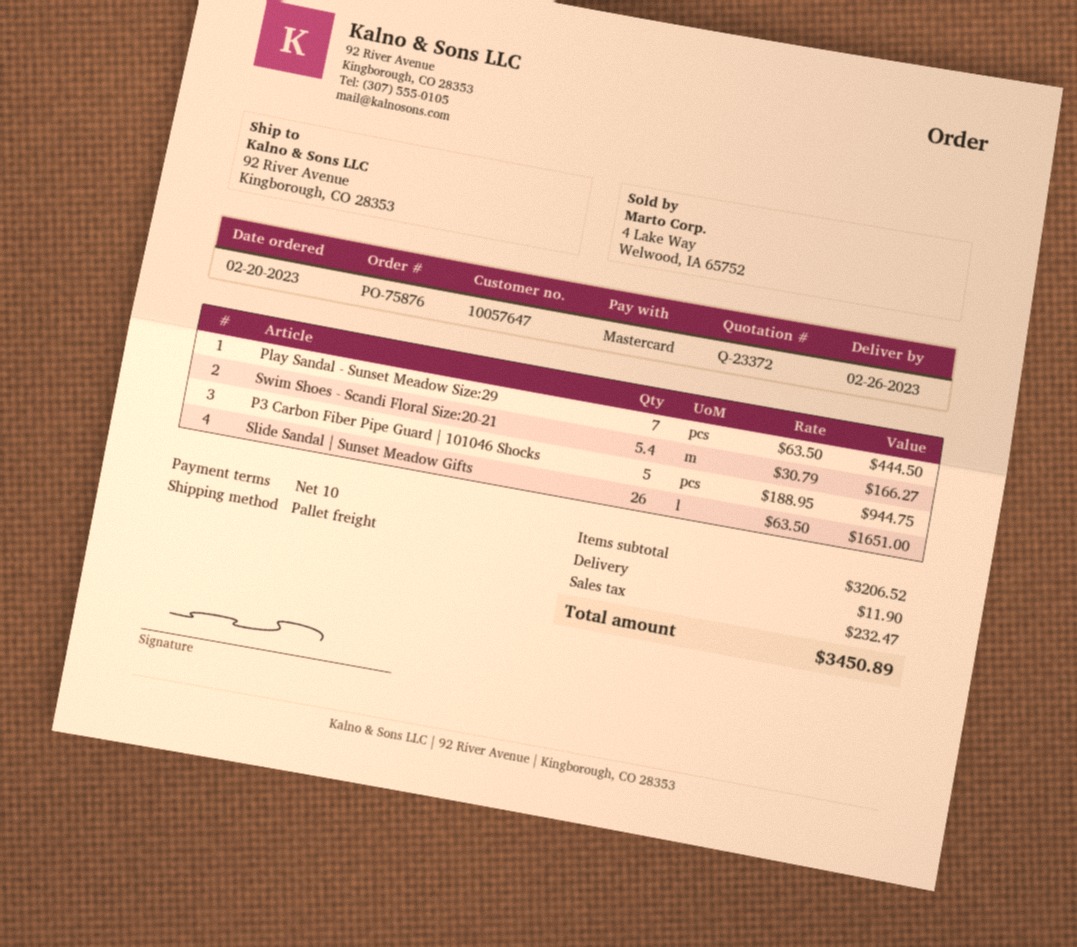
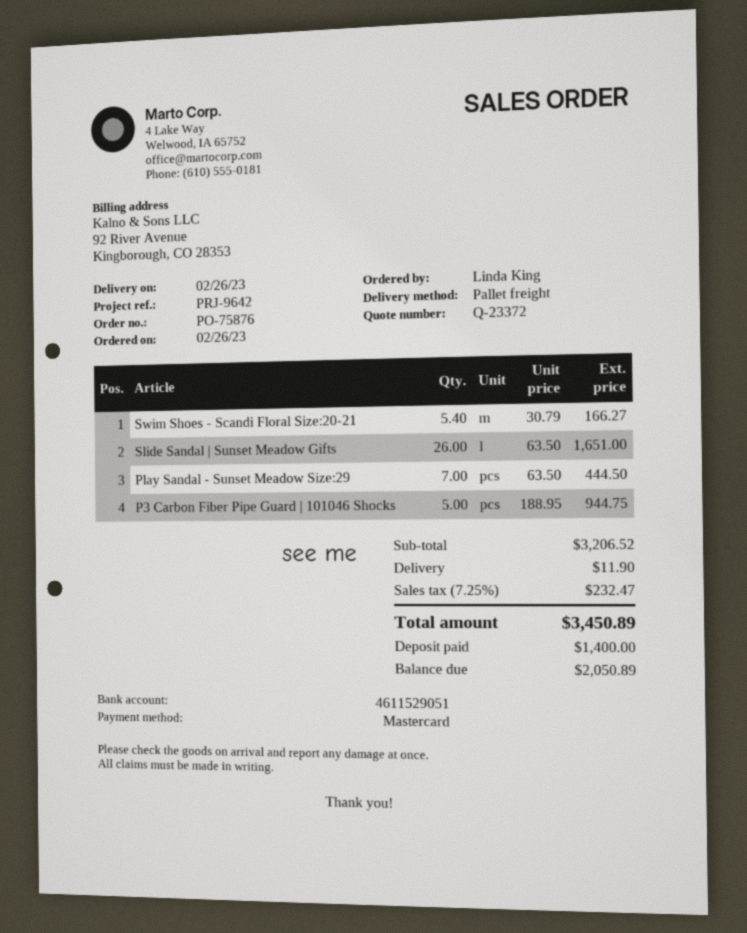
order date: 2023-02-20 -> 2023-02-26

